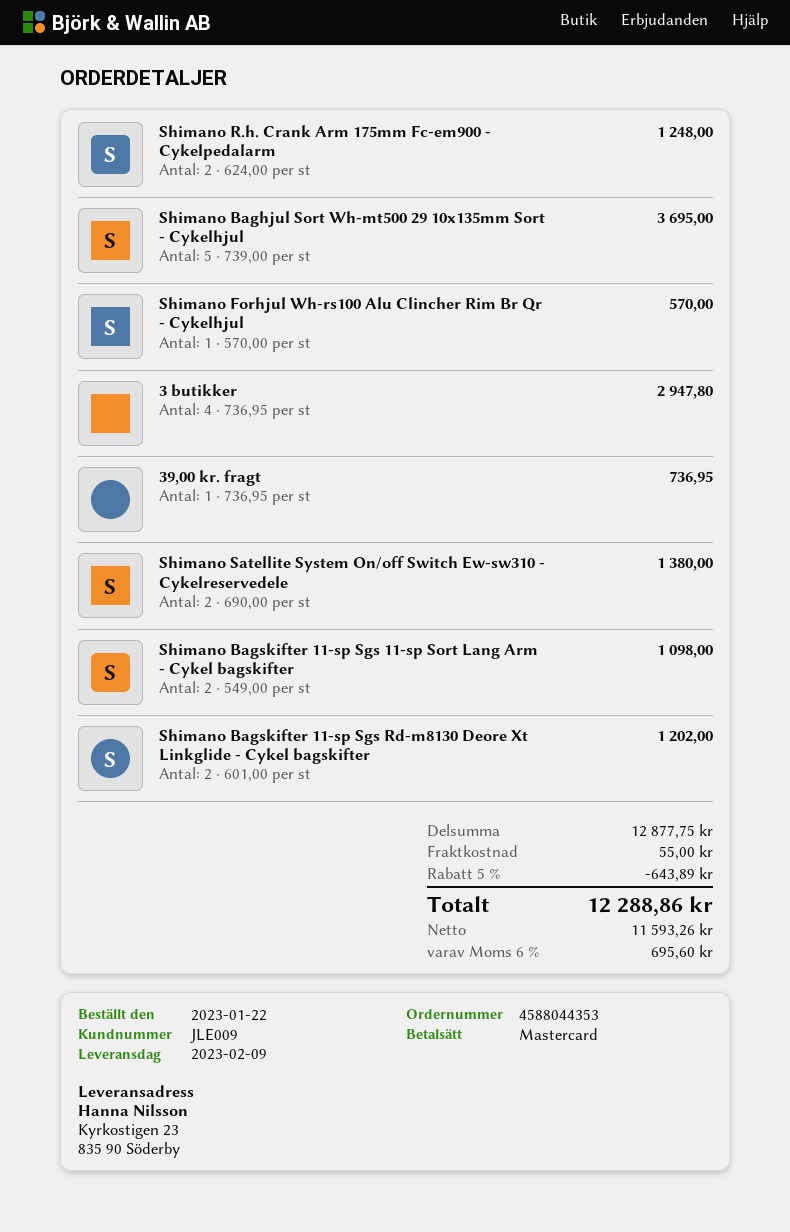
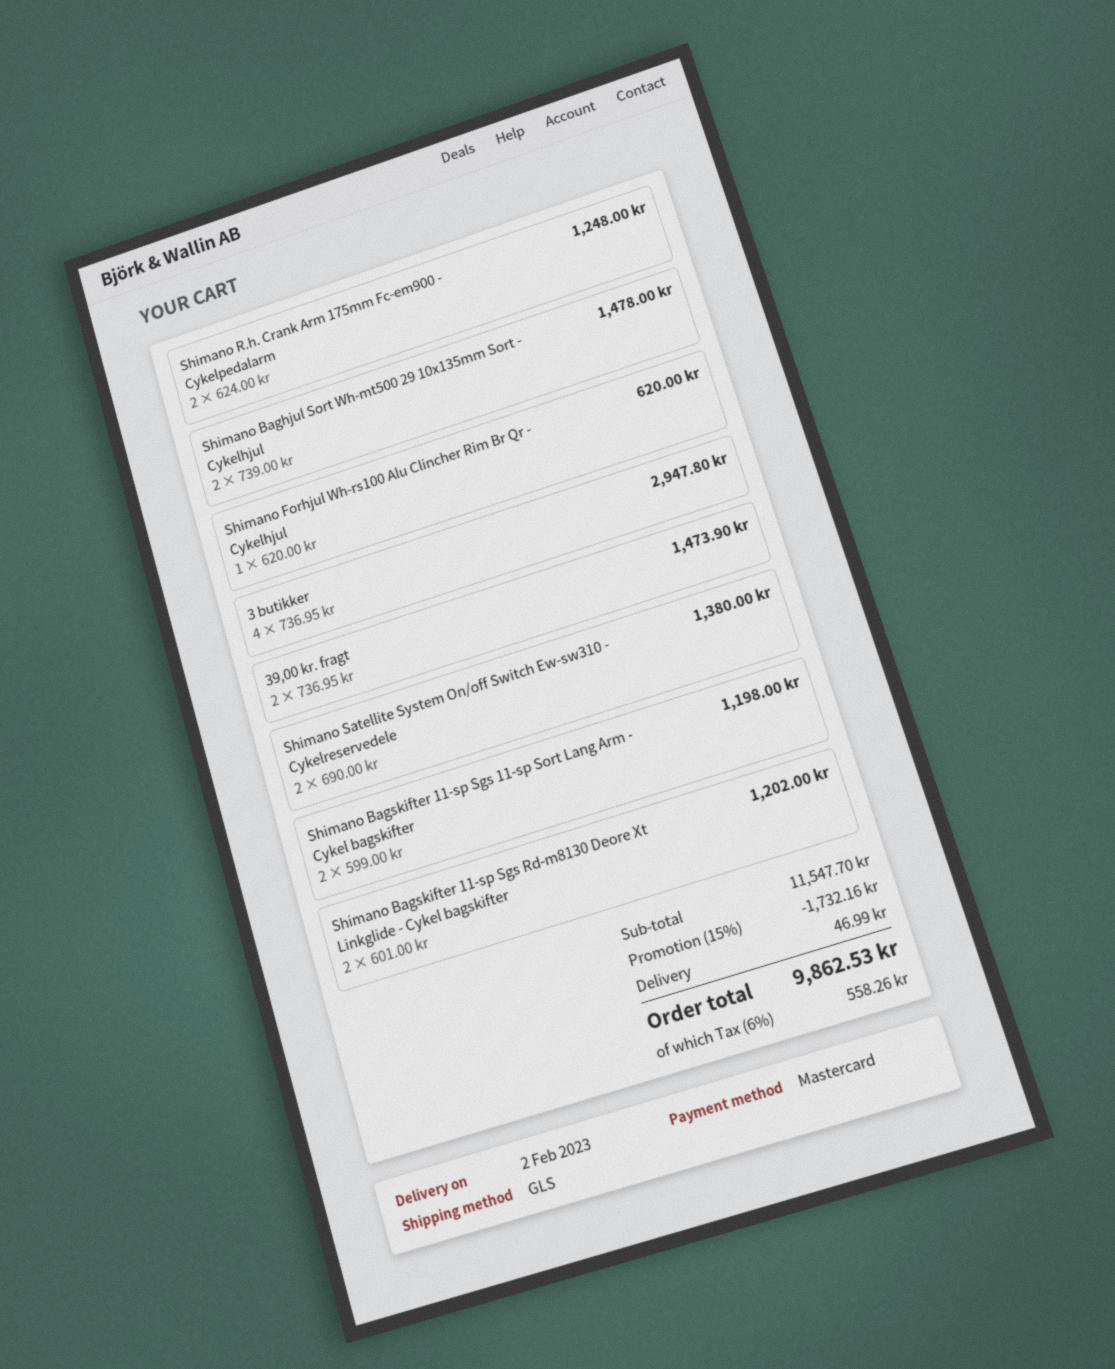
delivery date: 2023-02-09 -> 2023-02-02
Shimano Baghjul Sort Wh-mt500 29 10x135mm Sort - Cykelhjul: 5 x 739.00 = 3695.00 -> 2 x 739.00 = 1478.00
Shimano Forhjul Wh-rs100 Alu Clincher Rim Br Qr - Cykelhjul: 1 x 570.00 = 570.00 -> 1 x 620.00 = 620.00
39,00 kr. fragt: 1 x 736.95 = 736.95 -> 2 x 736.95 = 1473.90
Shimano Bagskifter 11-sp Sgs 11-sp Sort Lang Arm - Cykel bagskifter: 2 x 549.00 = 1098.00 -> 2 x 599.00 = 1198.00
subtotal: 12877.75 -> 11547.70
discount: 5% = 643.89 -> 15% = 1732.16
shipping: 55.00 -> 46.99
tax: 6% = 695.60 -> 6% = 558.26
total: 12288.86 -> 9862.53

